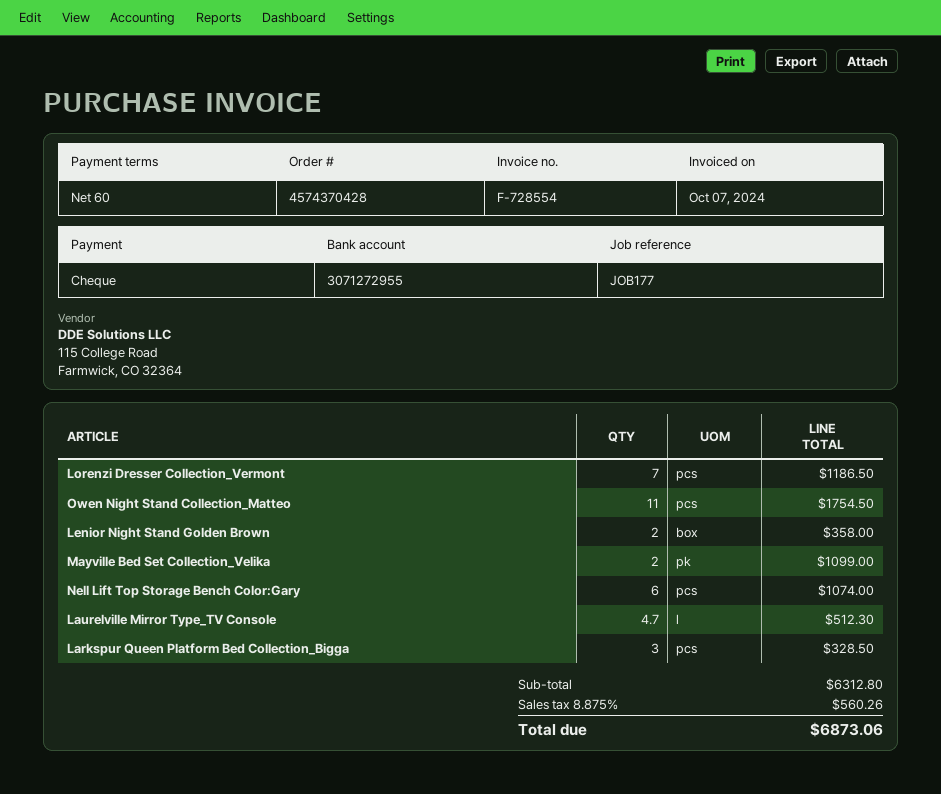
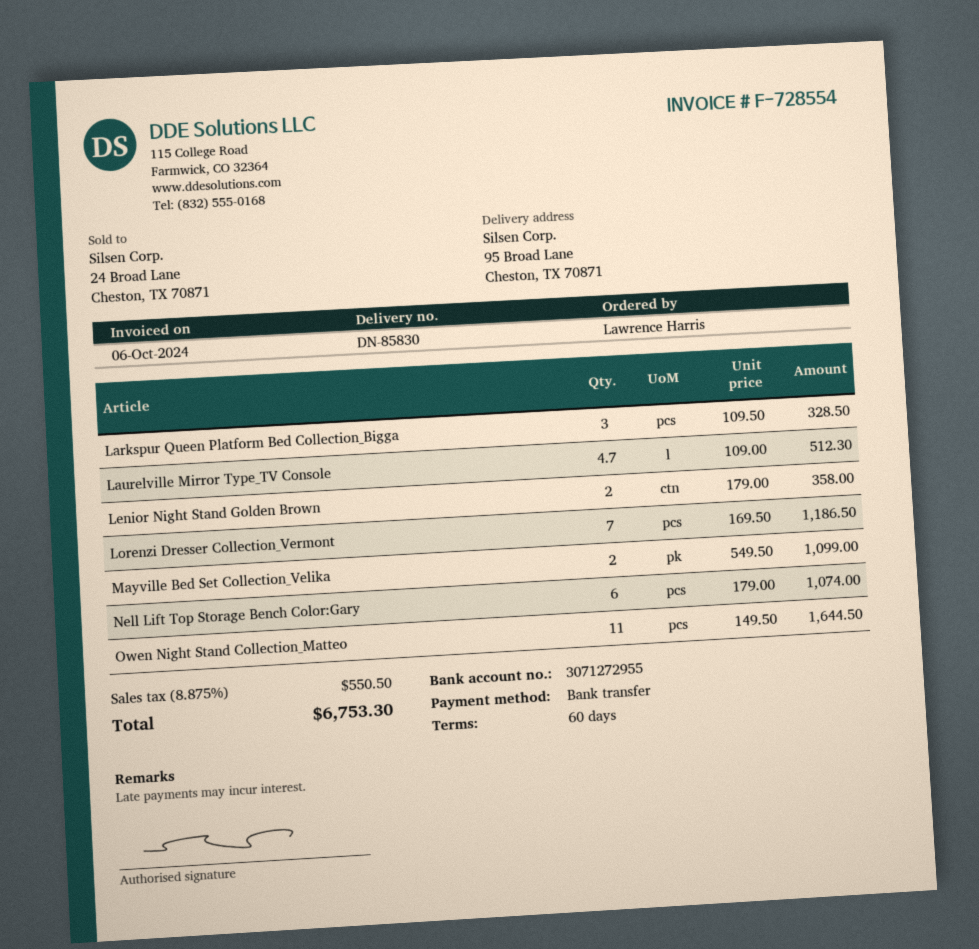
invoice date: 2024-10-07 -> 2024-10-06
payment method: cheque -> bank transfer
Owen Night Stand Collection_Matteo: 11 for 1754.50 -> 11 for 1644.50
tax: 8.875% = 560.26 -> 8.875% = 550.50
total: 6873.06 -> 6753.30

